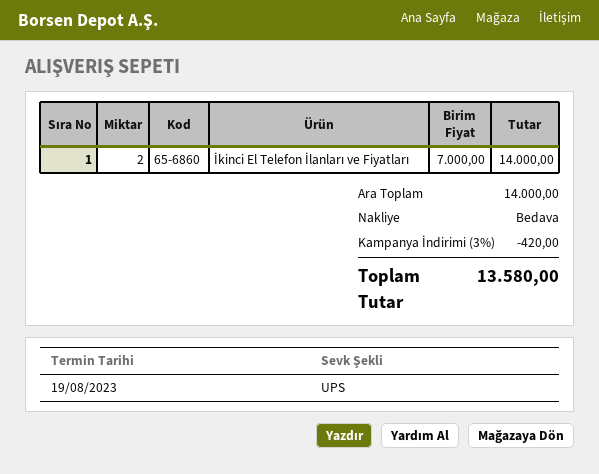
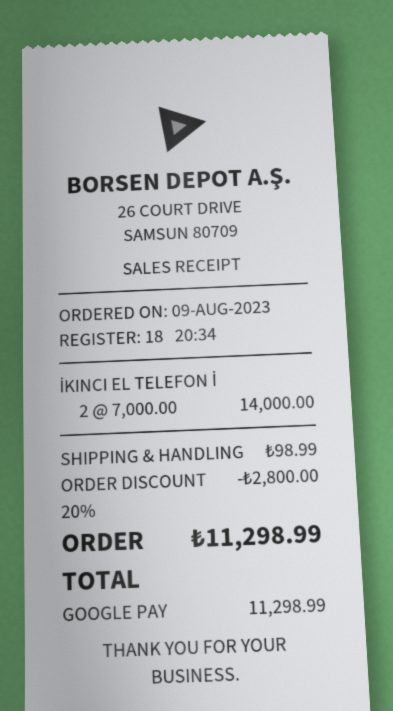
discount: 3% = 420.00 -> 20% = 2800.00
shipping: 0.00 -> 98.99
total: 13580.00 -> 11298.99

